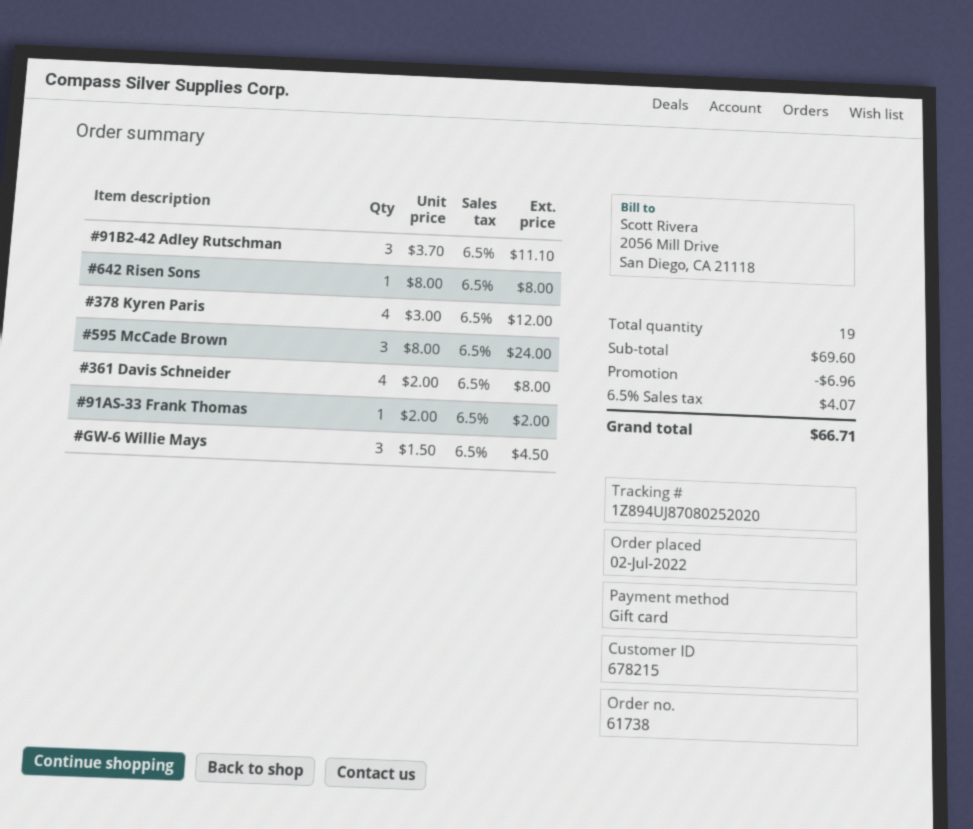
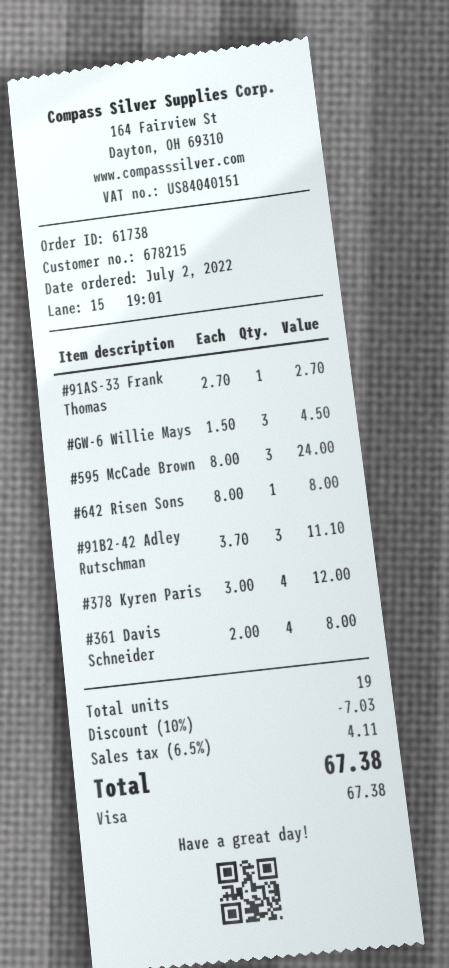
payment method: gift card -> Visa
#91AS-33 Frank Thomas: 1 x 2.00 = 2.00 -> 1 x 2.70 = 2.70
discount: 6.96 -> 7.03
tax: 6.5% = 4.07 -> 6.5% = 4.11
total: 66.71 -> 67.38

